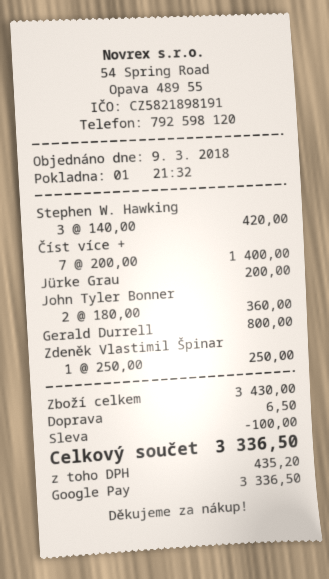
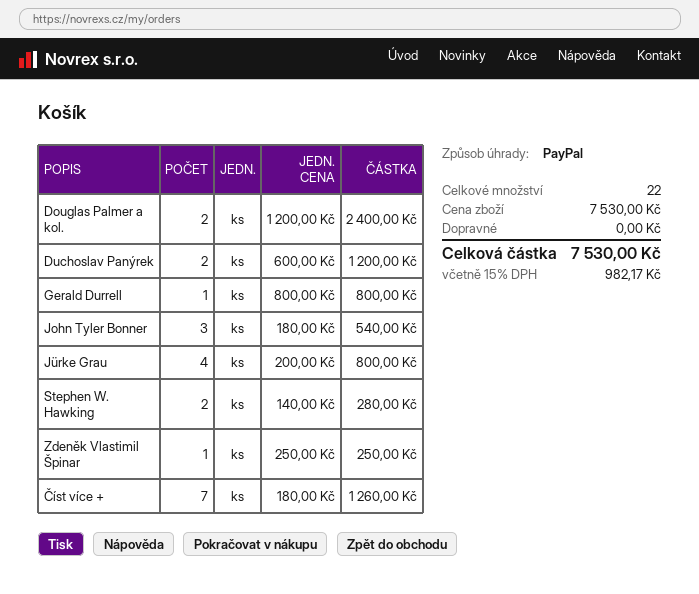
payment method: Google Pay -> PayPal
Stephen W. Hawking: 3 x 140.00 = 420.00 -> 2 x 140.00 = 280.00
Číst více +: 7 x 200.00 = 1400.00 -> 7 x 180.00 = 1260.00
Jürke Grau: 1 x 200.00 = 200.00 -> 4 x 200.00 = 800.00
John Tyler Bonner: 2 x 180.00 = 360.00 -> 3 x 180.00 = 540.00
Douglas Palmer a kol.: none -> 2 x 1200.00 = 2400.00
Duchoslav Panýrek: none -> 2 x 600.00 = 1200.00
subtotal: 3430.00 -> 7530.00
discount: 100.00 -> none
shipping: 6.50 -> 0.00
tax: 435.20 -> 982.17
total: 3336.50 -> 7530.00

